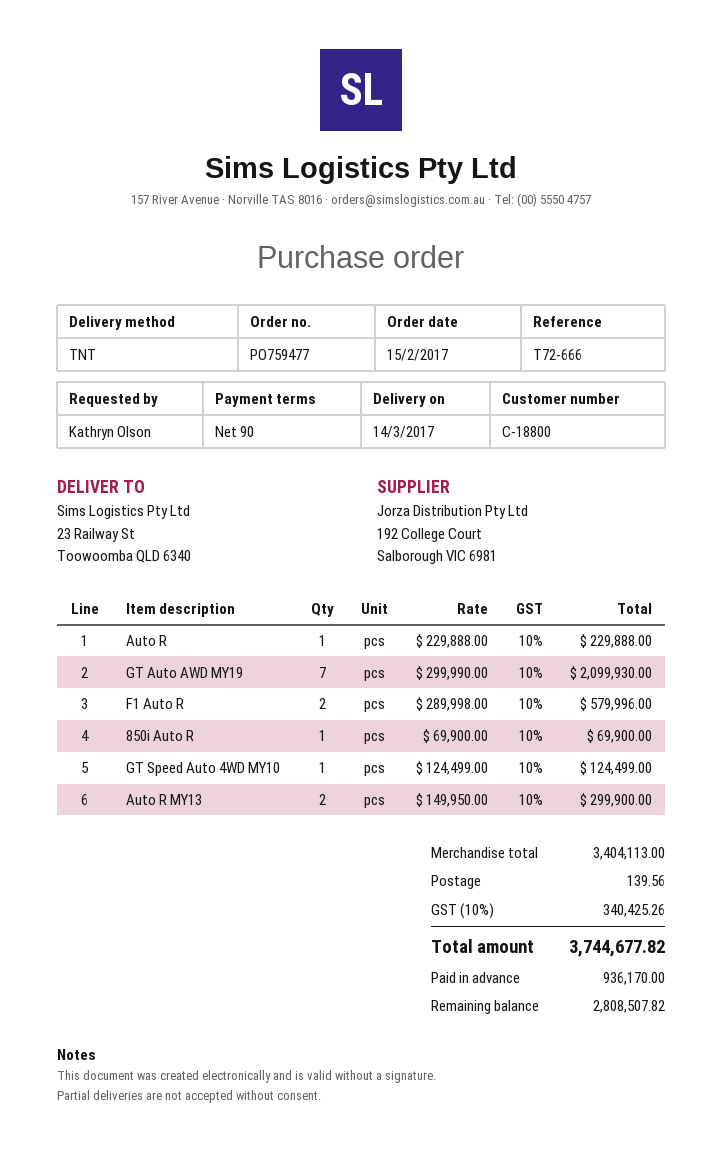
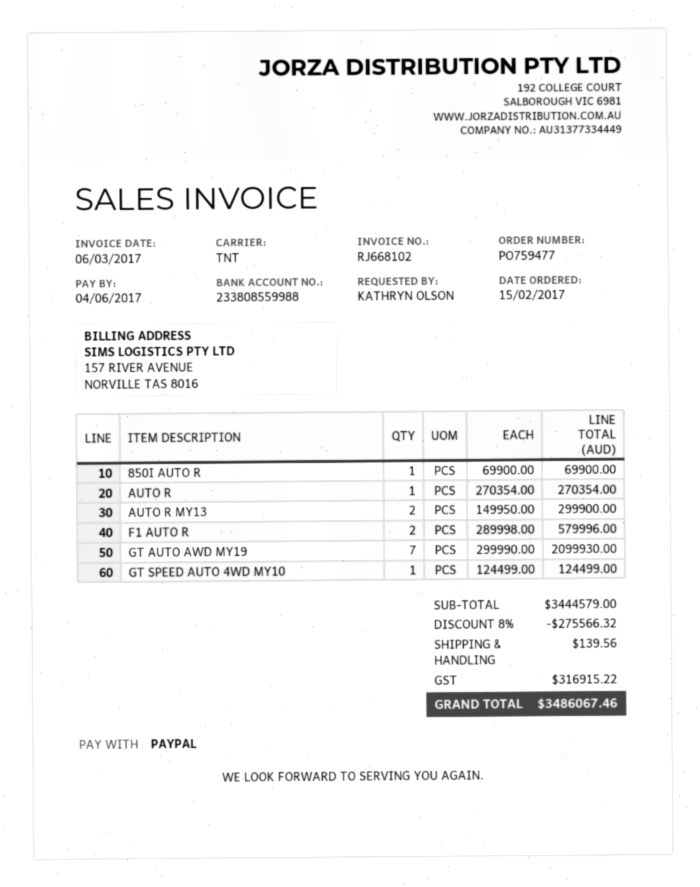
Auto R: 1 x 229888.00 = 229888.00 -> 1 x 270354.00 = 270354.00
subtotal: 3404113.00 -> 3444579.00
discount: none -> 8% = 275566.32
tax: 340425.26 -> 316915.22
total: 3744677.82 -> 3486067.46

